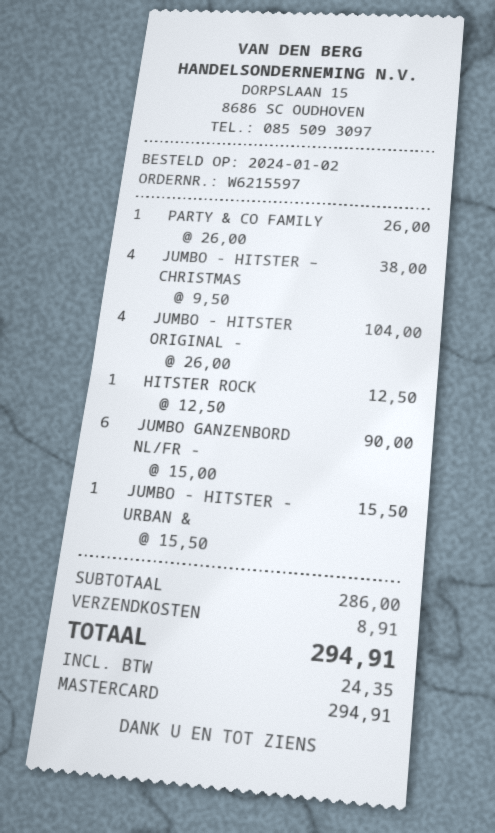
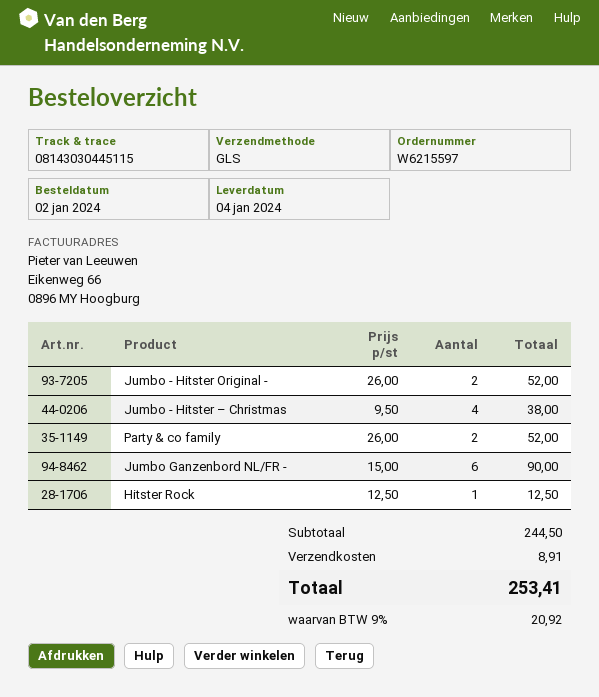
PARTY & CO FAMILY: 1 x 26.00 = 26.00 -> 2 x 26.00 = 52.00
JUMBO - HITSTER ORIGINAL -: 4 x 26.00 = 104.00 -> 2 x 26.00 = 52.00
JUMBO - HITSTER - URBAN &: 1 x 15.50 = 15.50 -> none
subtotal: 286.00 -> 244.50
tax: 24.35 -> 20.92
total: 294.91 -> 253.41

